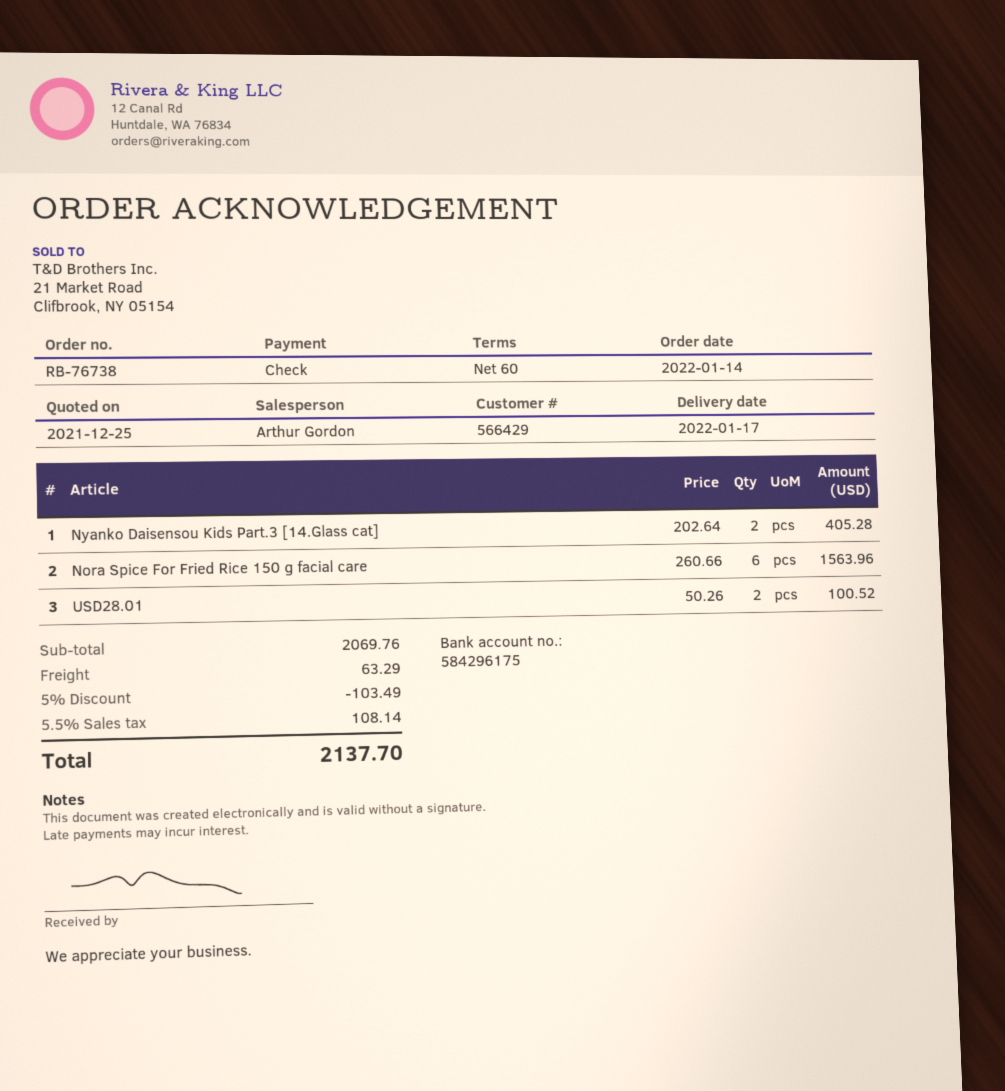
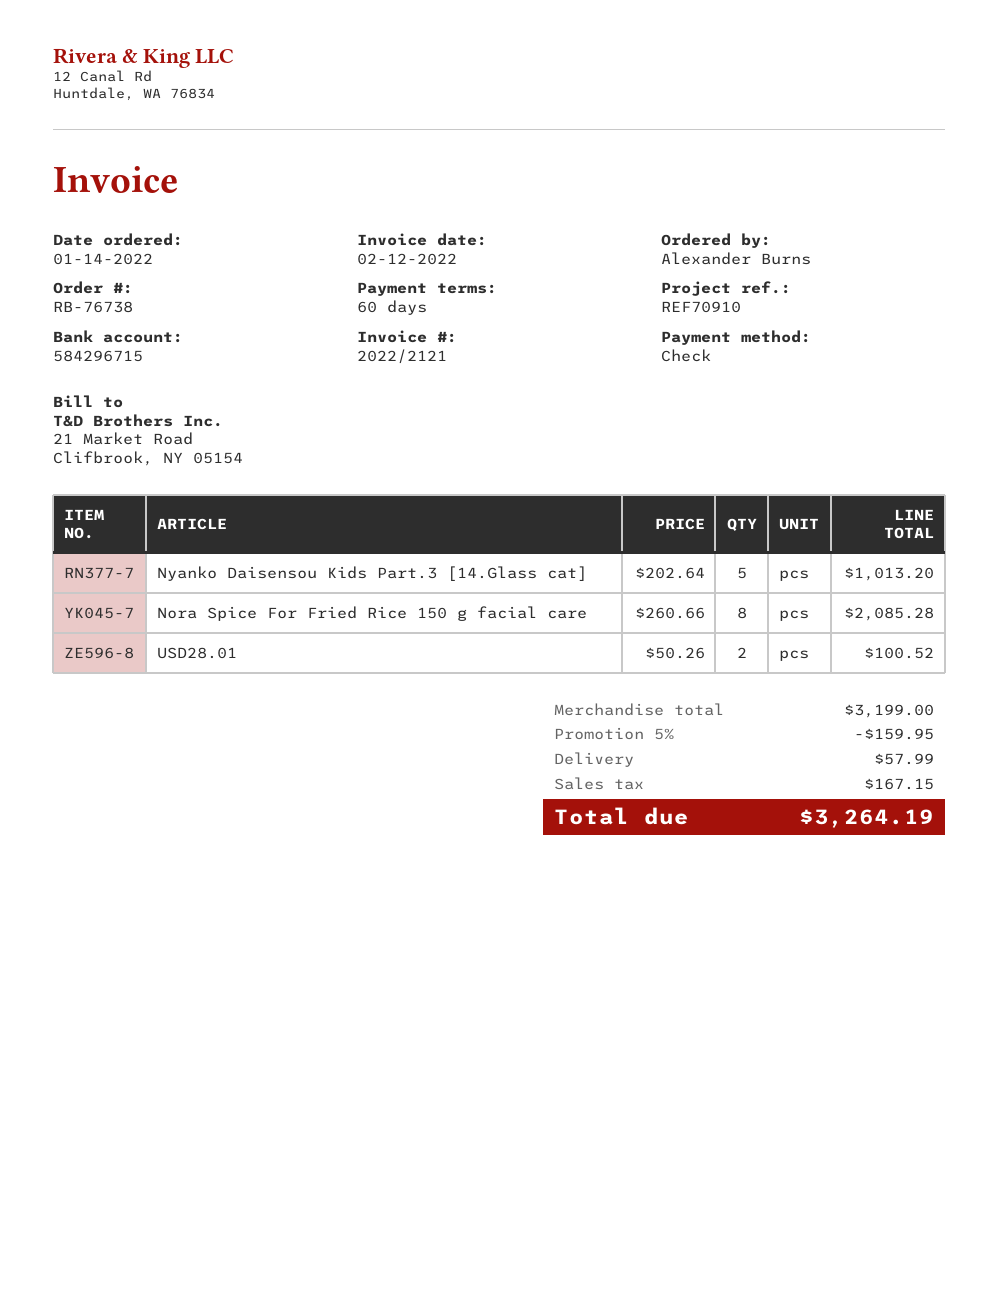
bank account: 584296175 -> 584296715
Nyanko Daisensou Kids Part.3 [14.Glass cat]: 2 x 202.64 = 405.28 -> 5 x 202.64 = 1013.20
Nora Spice For Fried Rice 150 g facial care: 6 x 260.66 = 1563.96 -> 8 x 260.66 = 2085.28
subtotal: 2069.76 -> 3199.00
discount: 5% = 103.49 -> 5% = 159.95
shipping: 63.29 -> 57.99
tax: 108.14 -> 167.15
total: 2137.70 -> 3264.19

